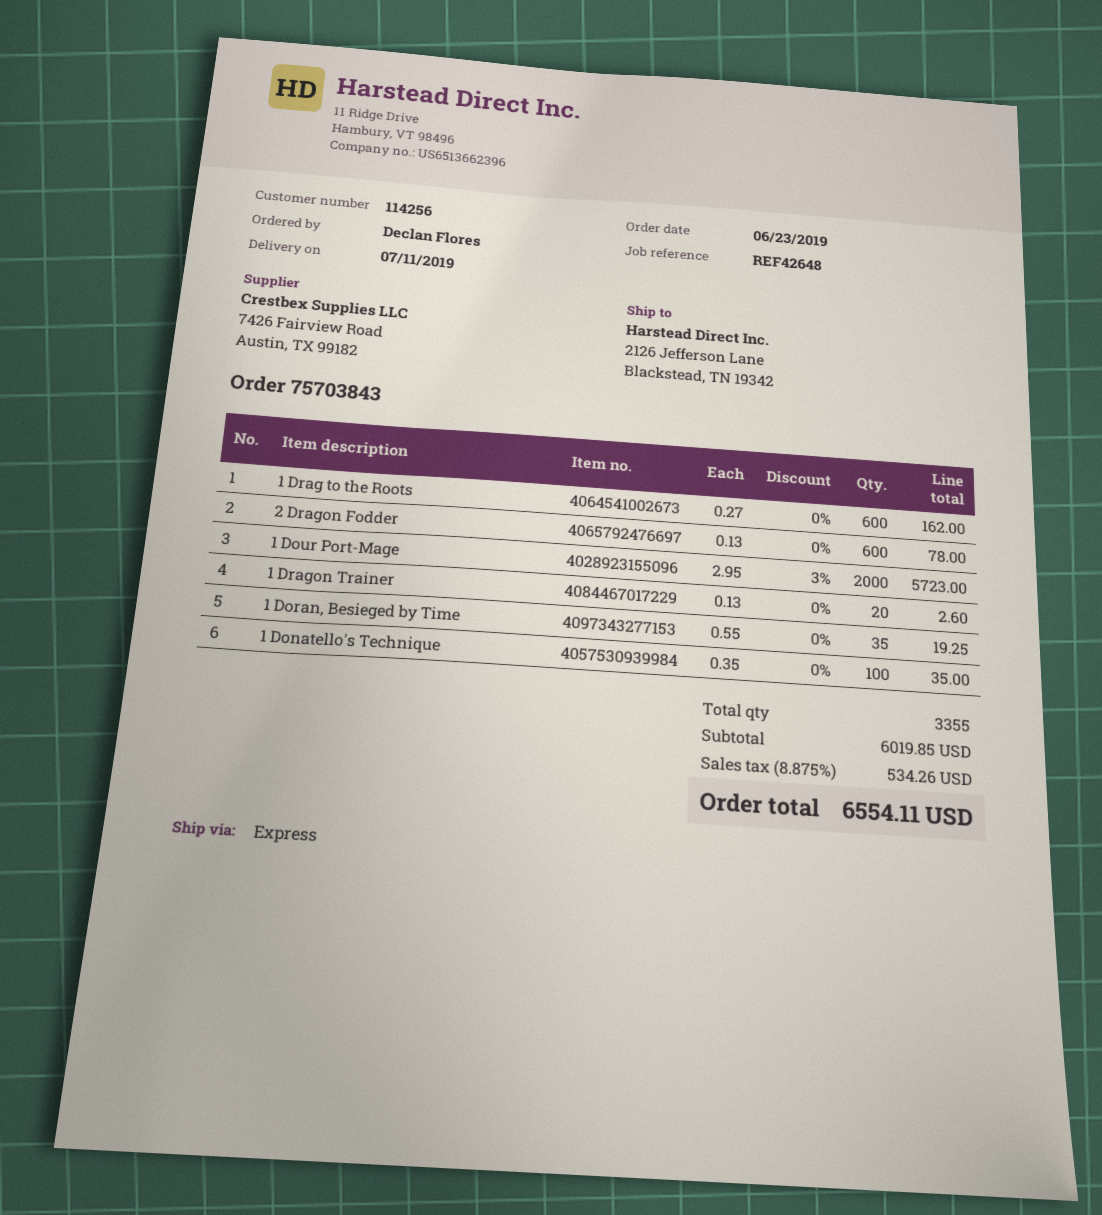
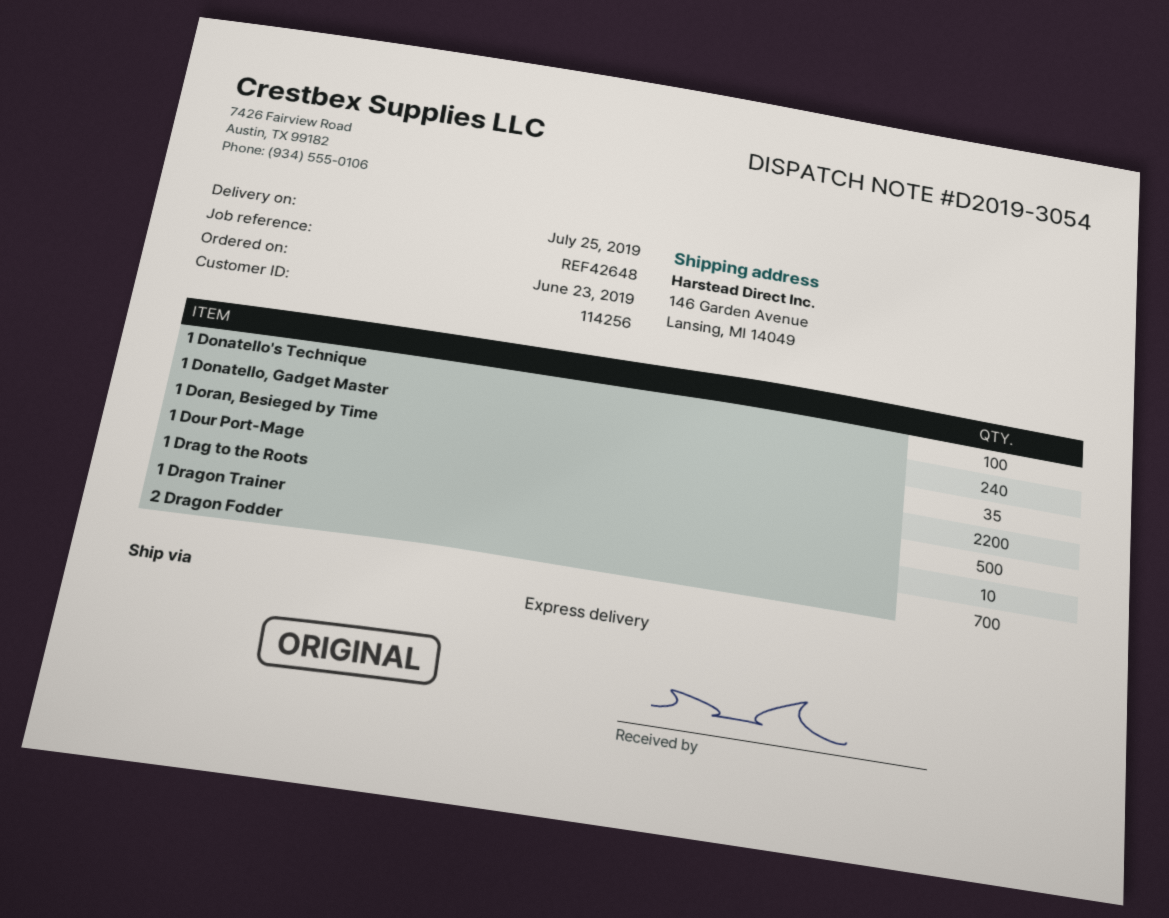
delivery date: 2019-07-11 -> 2019-07-25
ship to: 2126 Jefferson Lane, Blackstead, TN 19342 -> 146 Garden Avenue, Lansing, MI 14049
1 Drag to the Roots: 600 -> 500
2 Dragon Fodder: 600 -> 700
1 Dour Port-Mage: 2000 -> 2200
1 Dragon Trainer: 20 -> 10
1 Donatello, Gadget Master: none -> 240

